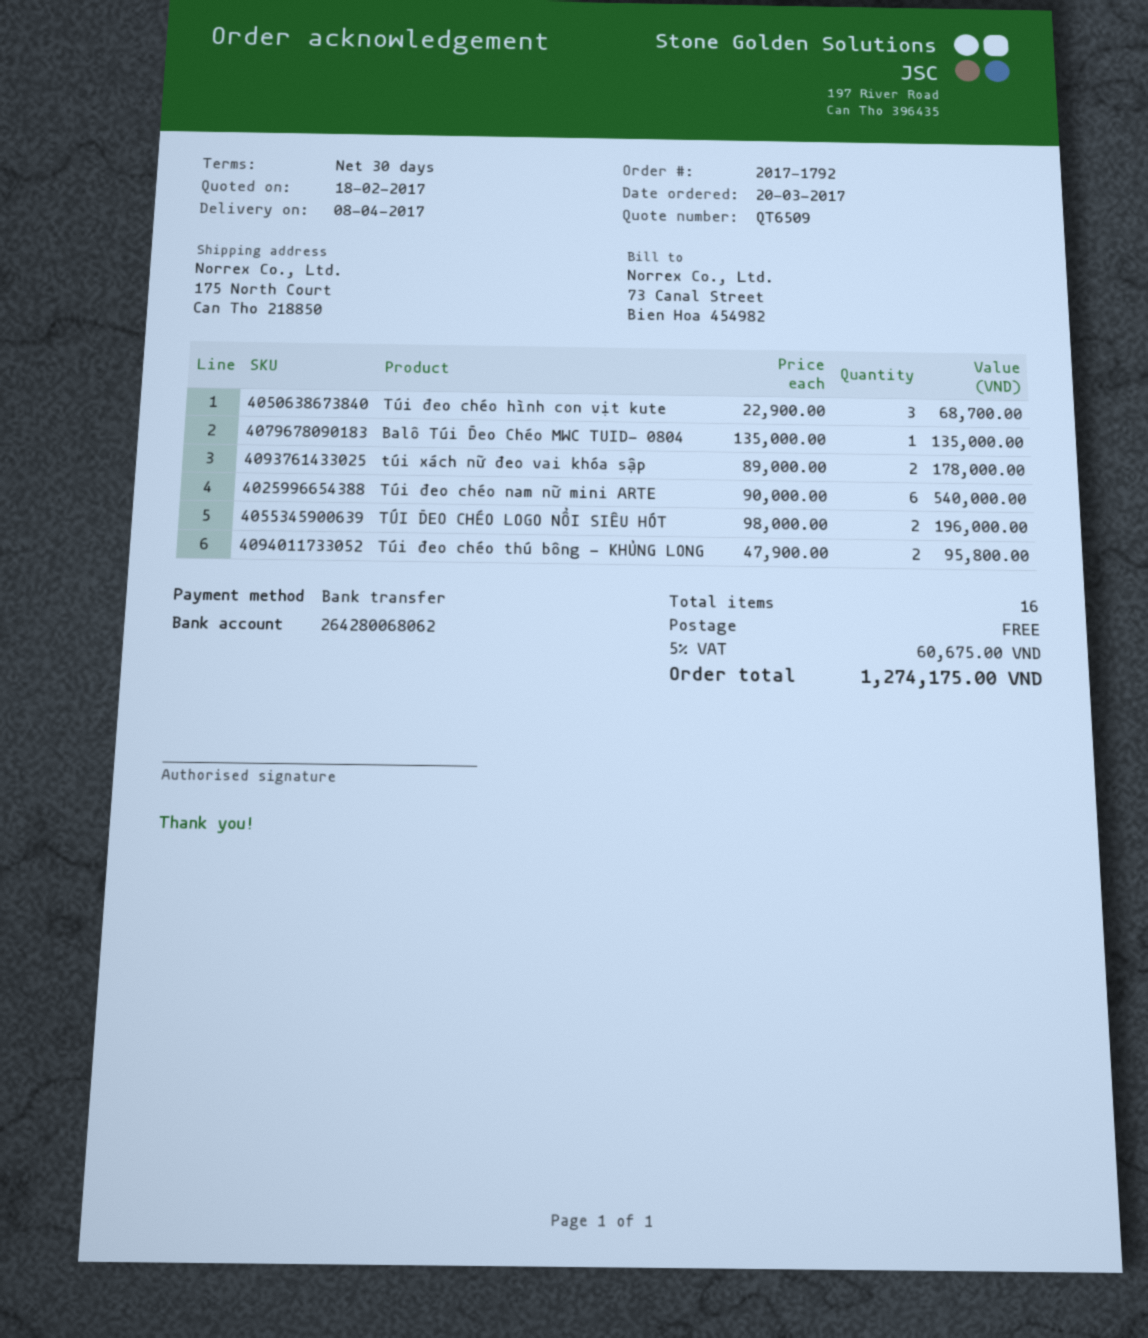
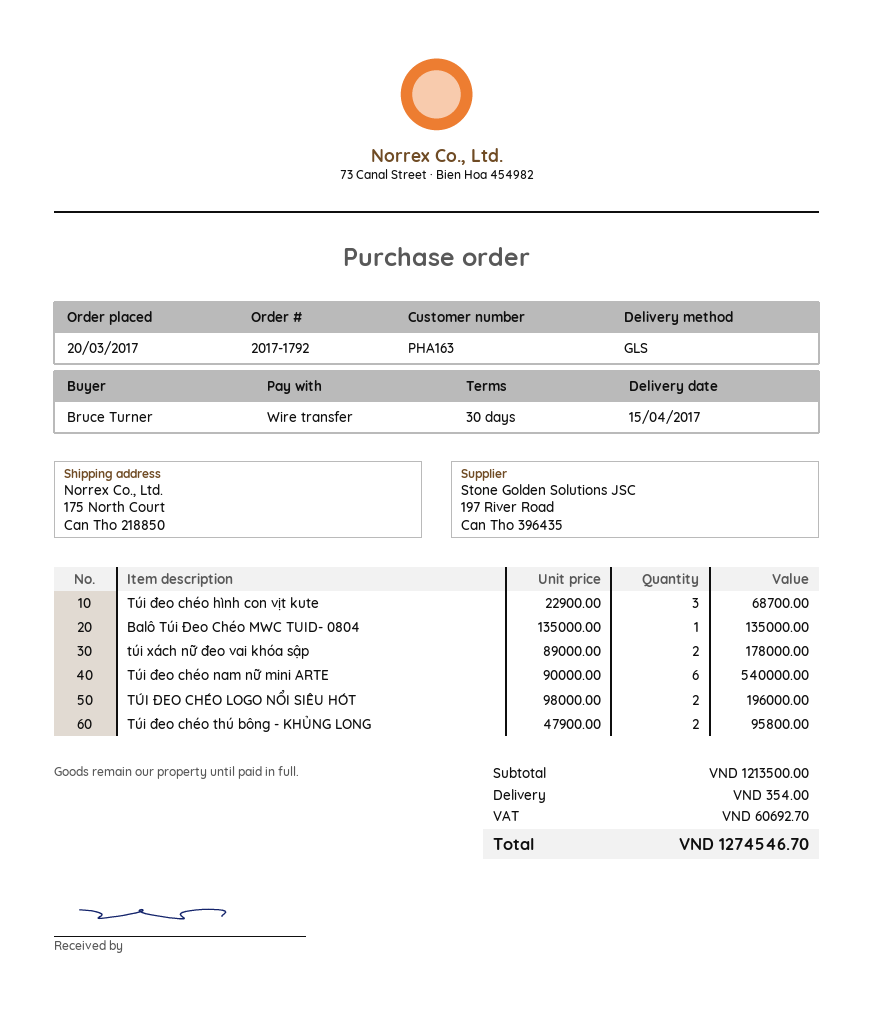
delivery date: 2017-04-08 -> 2017-04-15
shipping: 0.00 -> 354.00
tax: 60675.00 -> 60692.70
total: 1274175.00 -> 1274546.70

